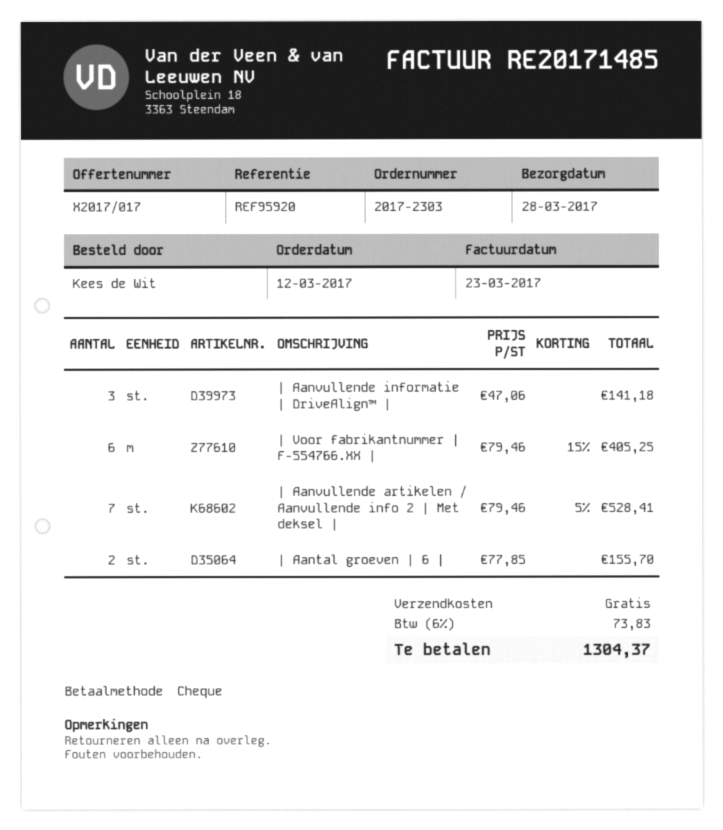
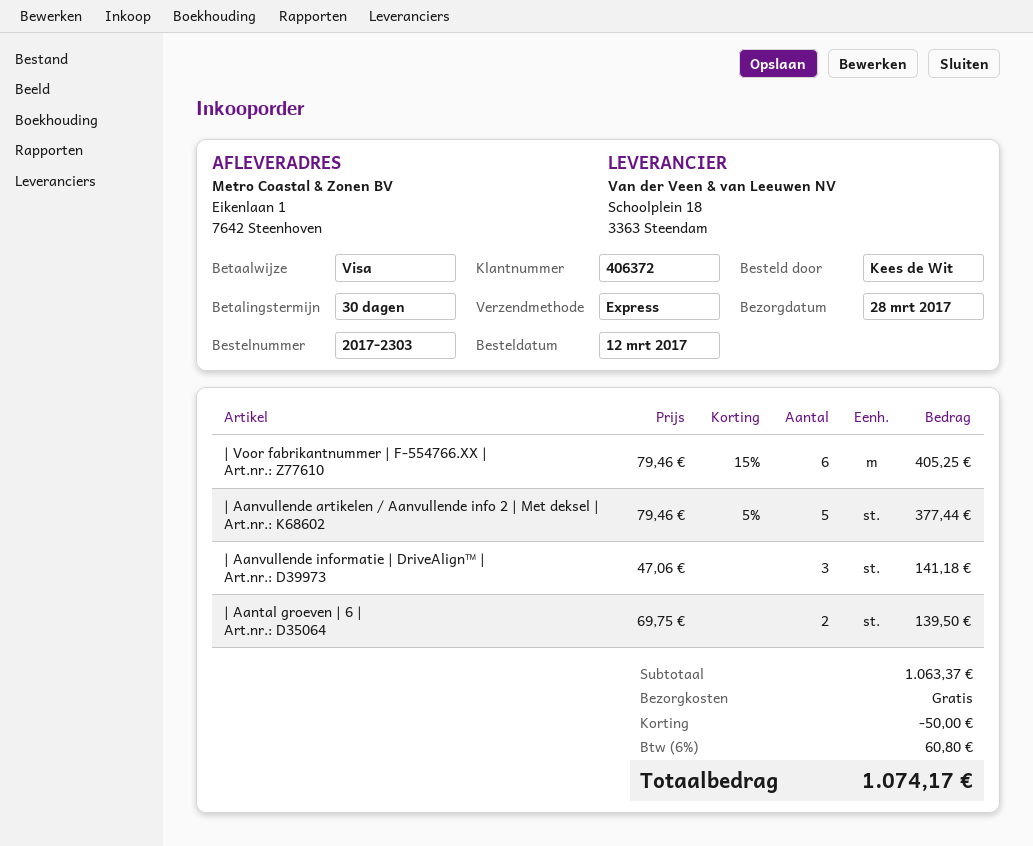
payment method: cheque -> Visa
| Aanvullende artikelen / Aanvullende info 2 | Met deksel |: 7 x 79.46 - 5% = 528.41 -> 5 x 79.46 - 5% = 377.44
| Aantal groeven | 6 |: 2 x 77.85 = 155.70 -> 2 x 69.75 = 139.50
discount: none -> 50.00
tax: 6% = 73.83 -> 6% = 60.80
total: 1304.37 -> 1074.17

